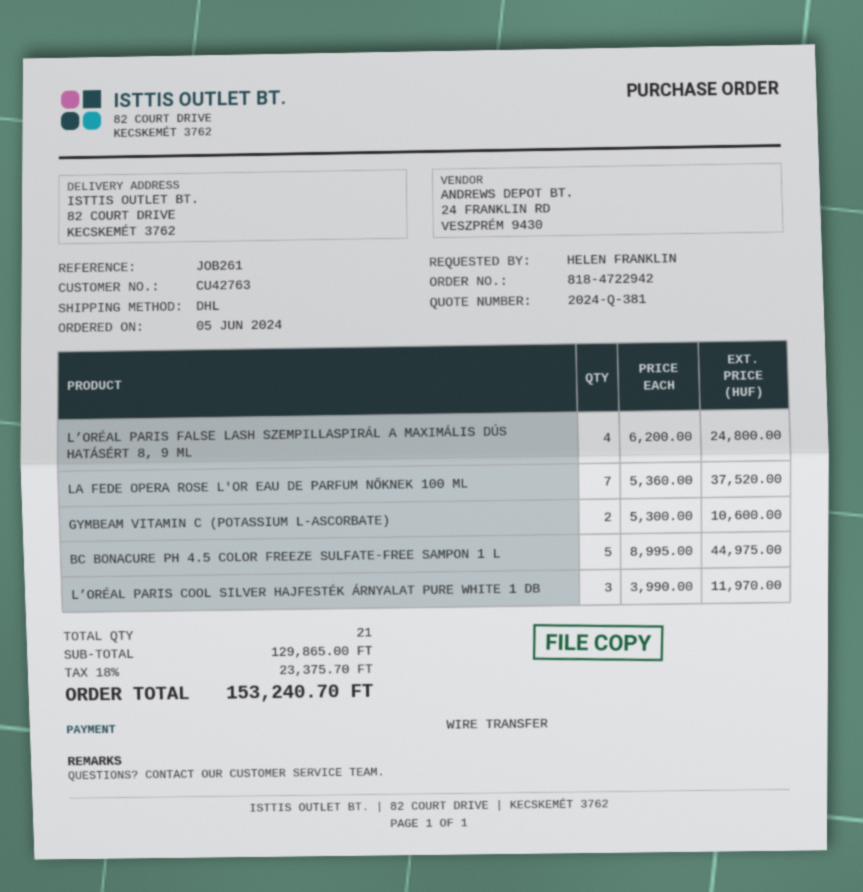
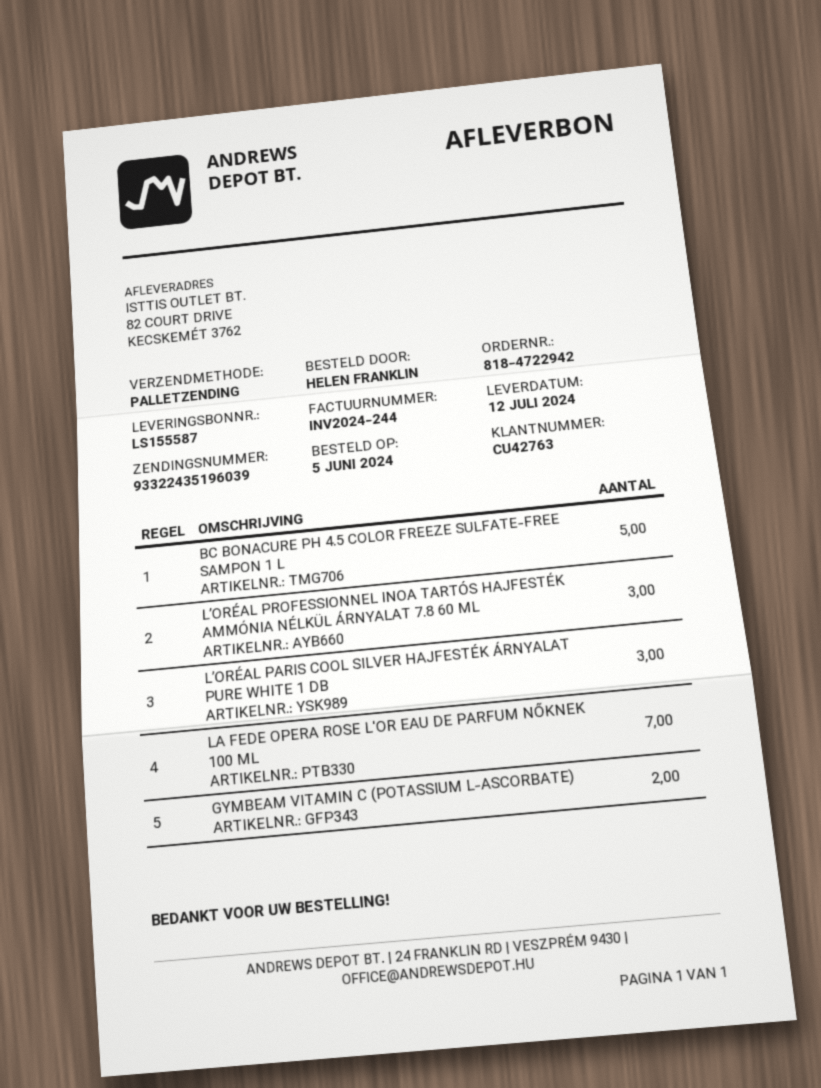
shipping method: DHL -> pallet freight
L’ORÉAL PARIS FALSE LASH SZEMPILLASPIRÁL A MAXIMÁLIS DÚS HATÁSÉRT 8, 9 ML: 4 -> none
L’ORÉAL PROFESSIONNEL INOA TARTÓS HAJFESTÉK AMMÓNIA NÉLKÜL ÁRNYALAT 7.8 60 ML: none -> 3

